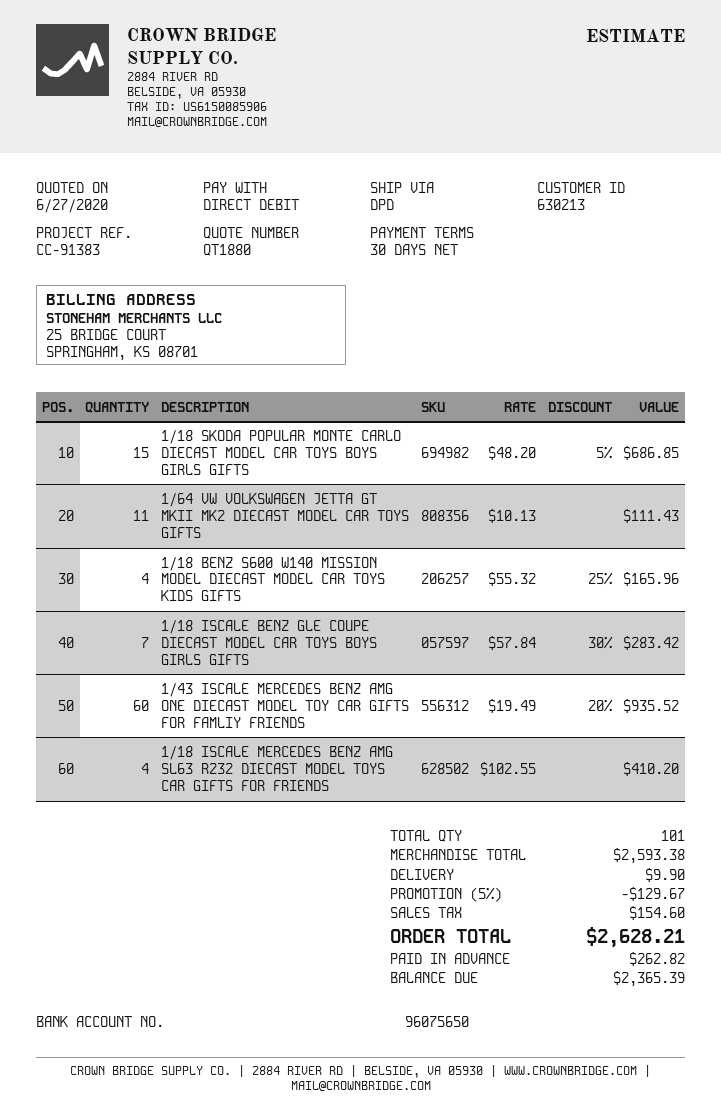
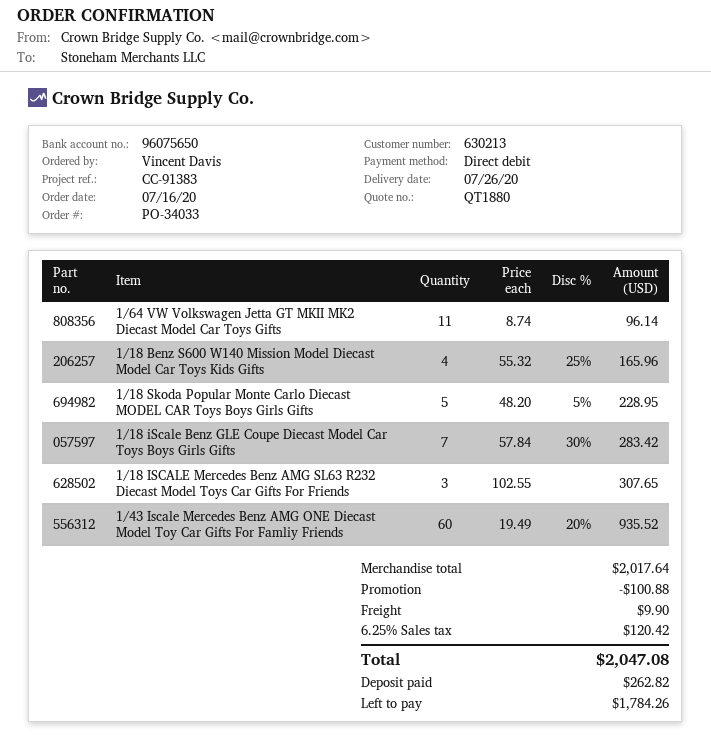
1/18 SKODA POPULAR MONTE CARLO DIECAST MODEL CAR TOYS BOYS GIRLS GIFTS: 15 x 48.20 - 5% = 686.85 -> 5 x 48.20 - 5% = 228.95
1/64 VW VOLKSWAGEN JETTA GT MKII MK2 DIECAST MODEL CAR TOYS GIFTS: 11 x 10.13 = 111.43 -> 11 x 8.74 = 96.14
1/18 ISCALE MERCEDES BENZ AMG SL63 R232 DIECAST MODEL TOYS CAR GIFTS FOR FRIENDS: 4 x 102.55 = 410.20 -> 3 x 102.55 = 307.65
subtotal: 2593.38 -> 2017.64
discount: 129.67 -> 100.88
tax: 154.60 -> 120.42
total: 2628.21 -> 2047.08
balance: 2365.39 -> 1784.26

